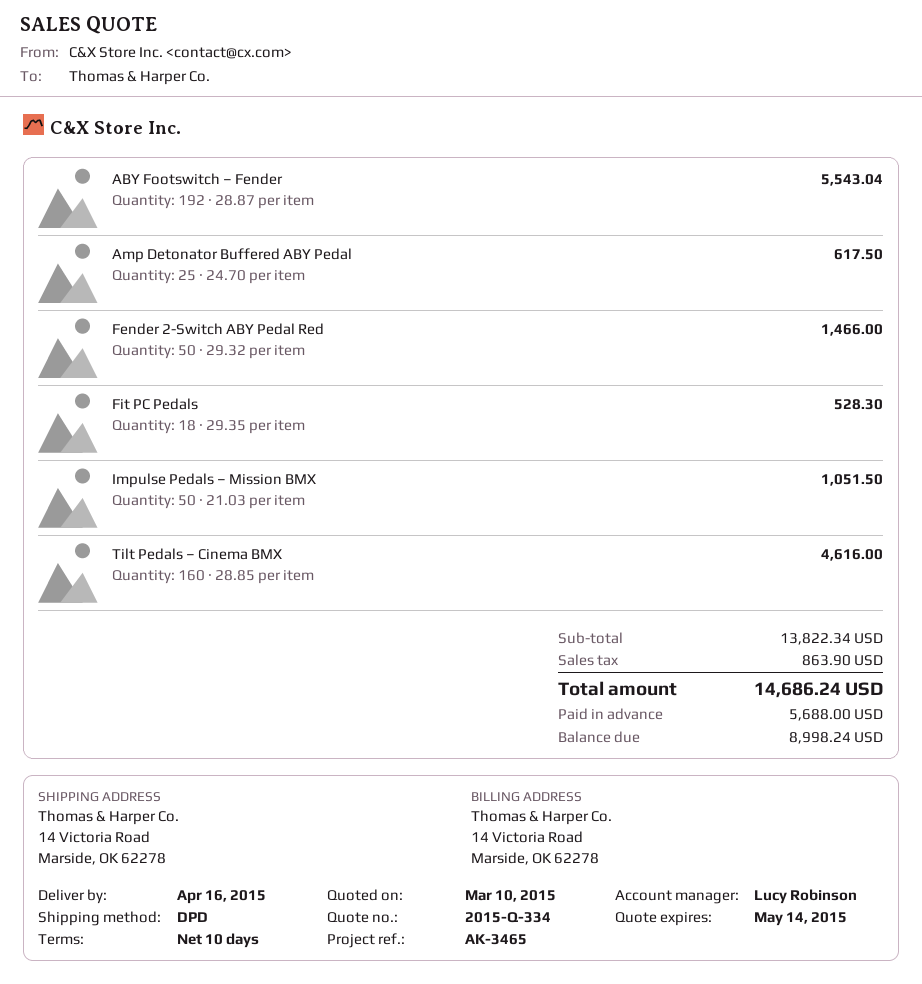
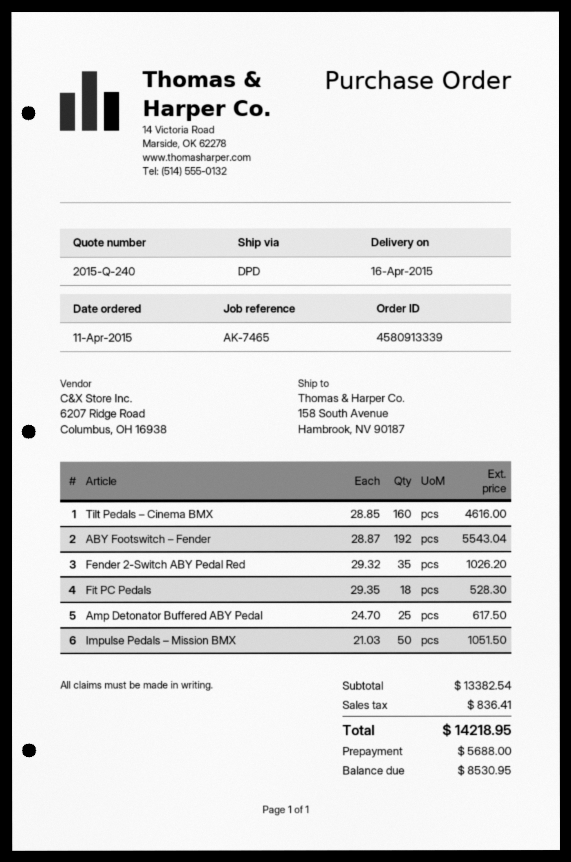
quote number: 2015-Q-334 -> 2015-Q-240
reference: AK-3465 -> AK-7465
ship to: 14 Victoria Road, Marside, OK 62278 -> 158 South Avenue, Hambrook, NV 90187
Fender 2-Switch ABY Pedal Red: 50 x 29.32 = 1466.00 -> 35 x 29.32 = 1026.20
subtotal: 13822.34 -> 13382.54
tax: 863.90 -> 836.41
total: 14686.24 -> 14218.95
balance: 8998.24 -> 8530.95

